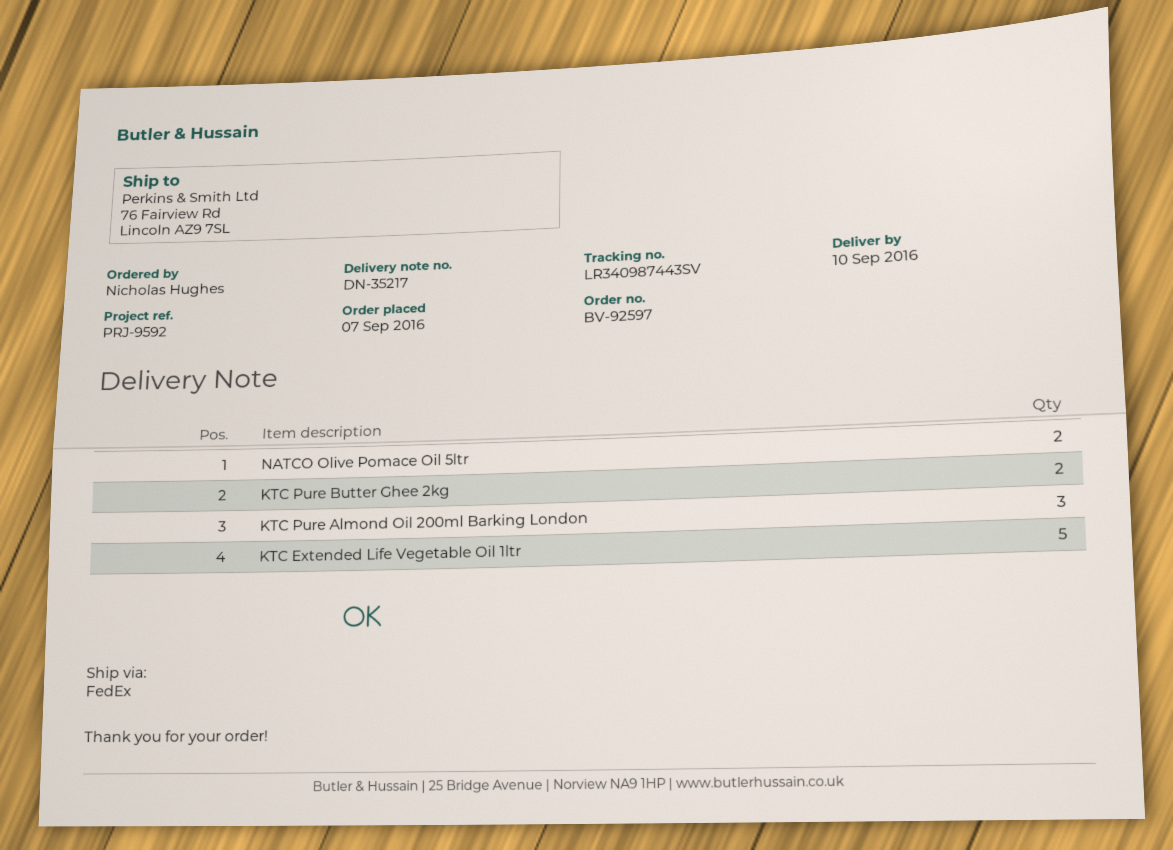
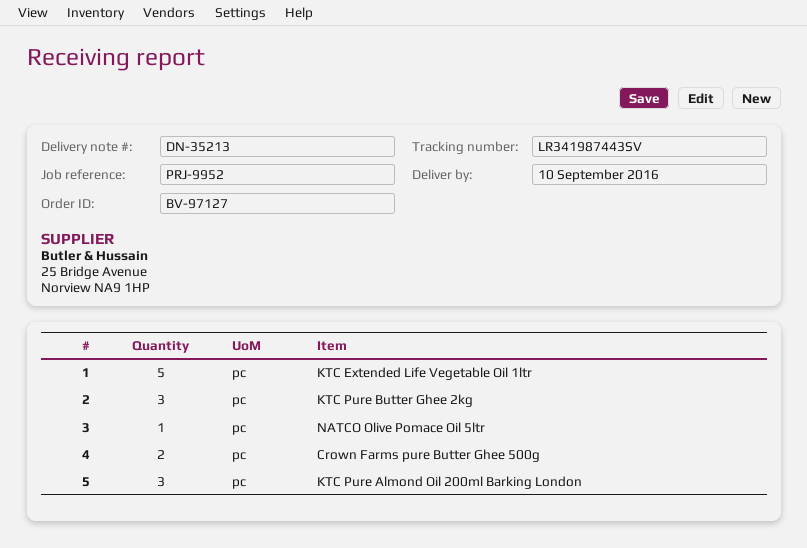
order number: BV-92597 -> BV-97127
delivery note number: DN-35217 -> DN-35213
reference: PRJ-9592 -> PRJ-9952
tracking number: LR340987443SV -> LR341987443SV
NATCO Olive Pomace Oil 5ltr: 2 -> 1
KTC Pure Butter Ghee 2kg: 2 -> 3
Crown Farms pure Butter Ghee 500g: none -> 2

